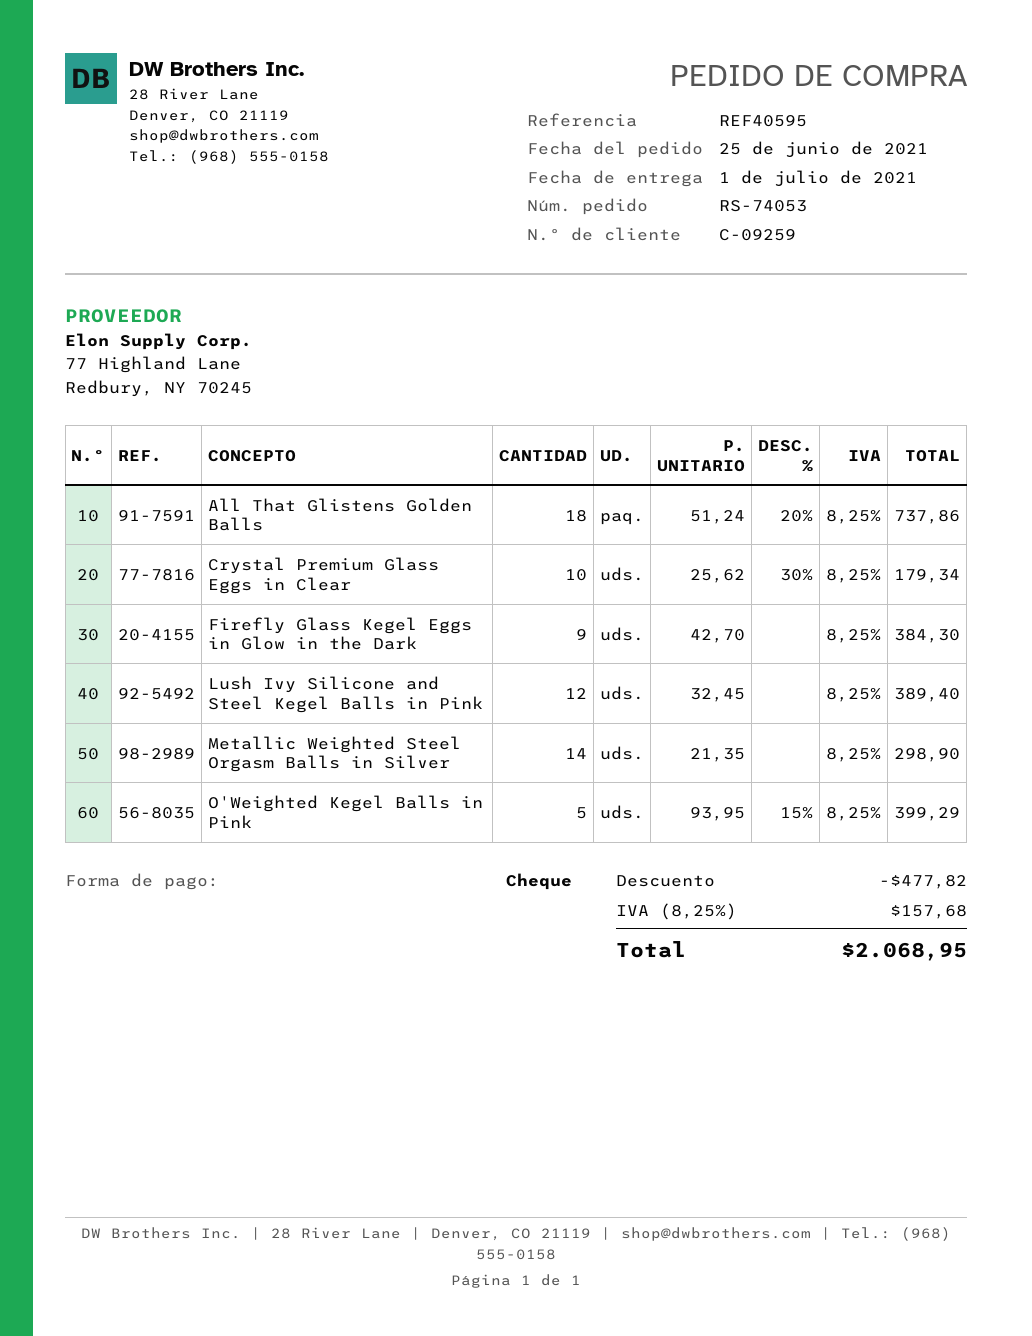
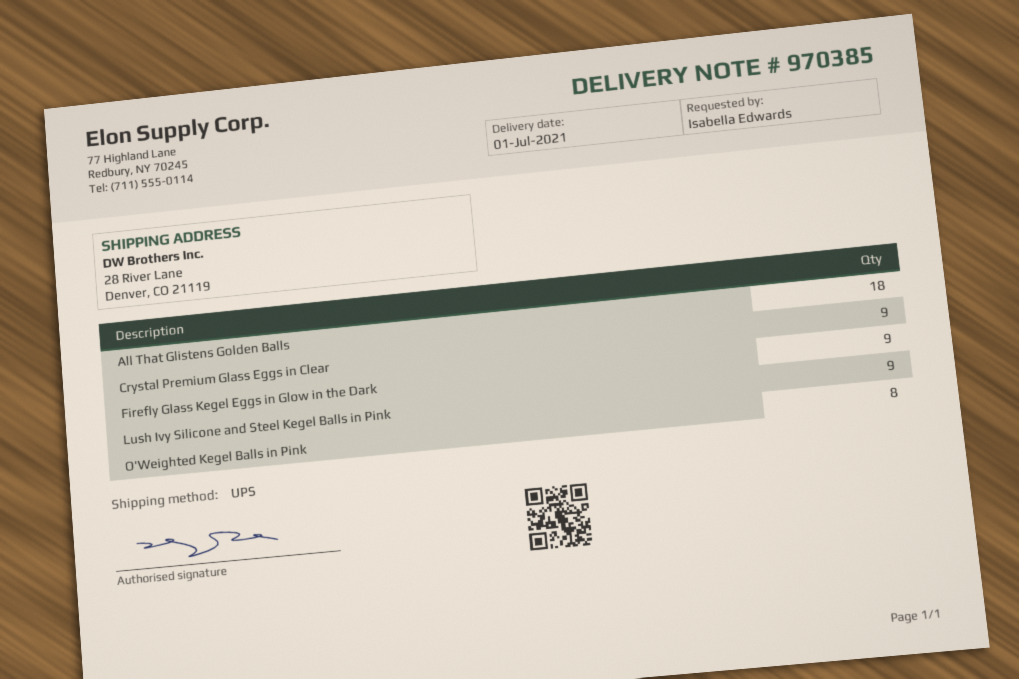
Crystal Premium Glass Eggs in Clear: 10 -> 9
Lush Ivy Silicone and Steel Kegel Balls in Pink: 12 -> 9
Metallic Weighted Steel Orgasm Balls in Silver: 14 -> none
O'Weighted Kegel Balls in Pink: 5 -> 8

